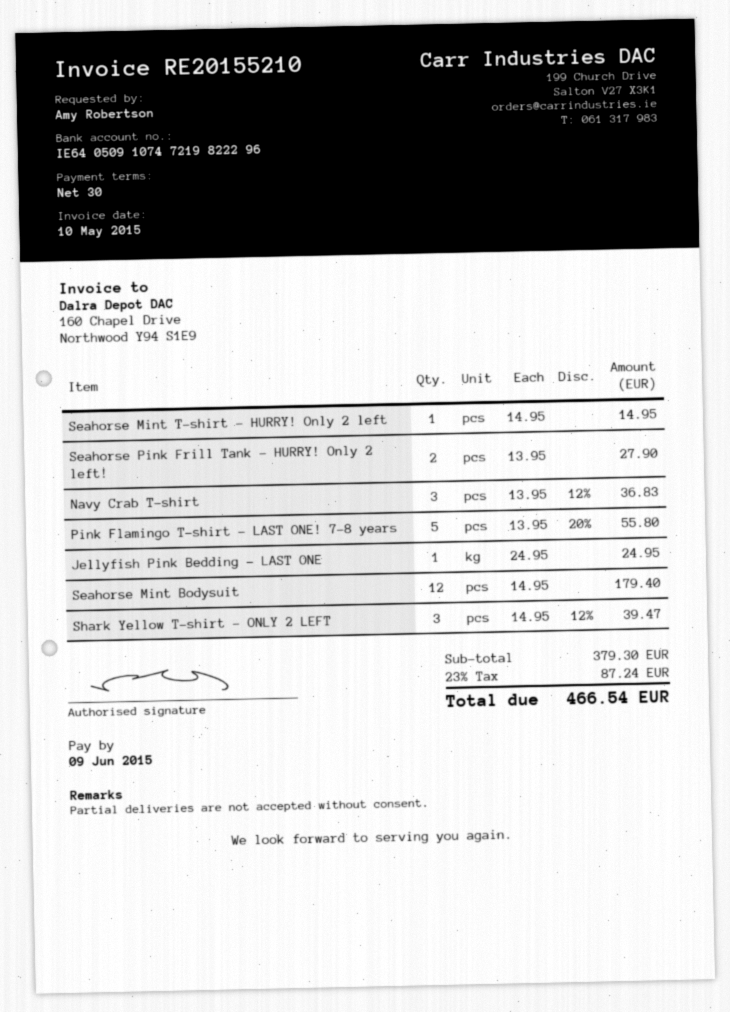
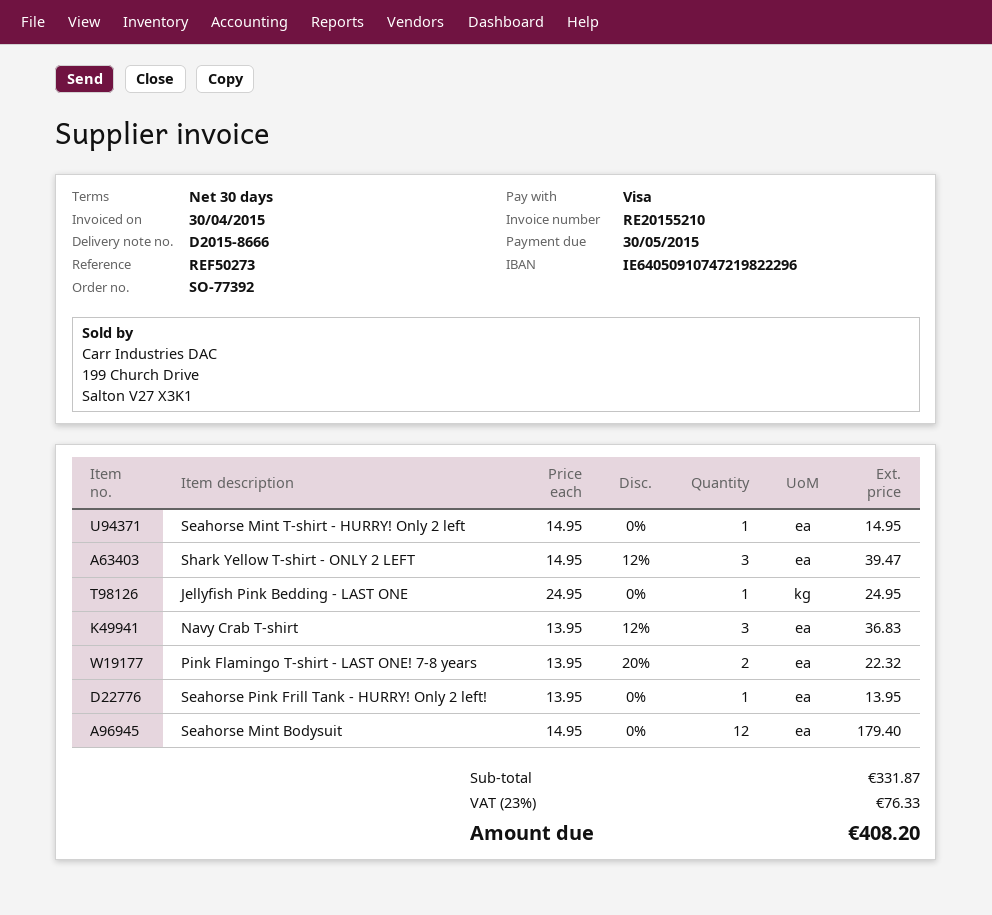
invoice date: 2015-05-10 -> 2015-04-30
due date: 2015-06-09 -> 2015-05-30
Seahorse Pink Frill Tank - HURRY! Only 2 left!: 2 x 13.95 = 27.90 -> 1 x 13.95 = 13.95
Pink Flamingo T-shirt - LAST ONE! 7-8 years: 5 x 13.95 - 20% = 55.80 -> 2 x 13.95 - 20% = 22.32
subtotal: 379.30 -> 331.87
tax: 23% = 87.24 -> 23% = 76.33
total: 466.54 -> 408.20

